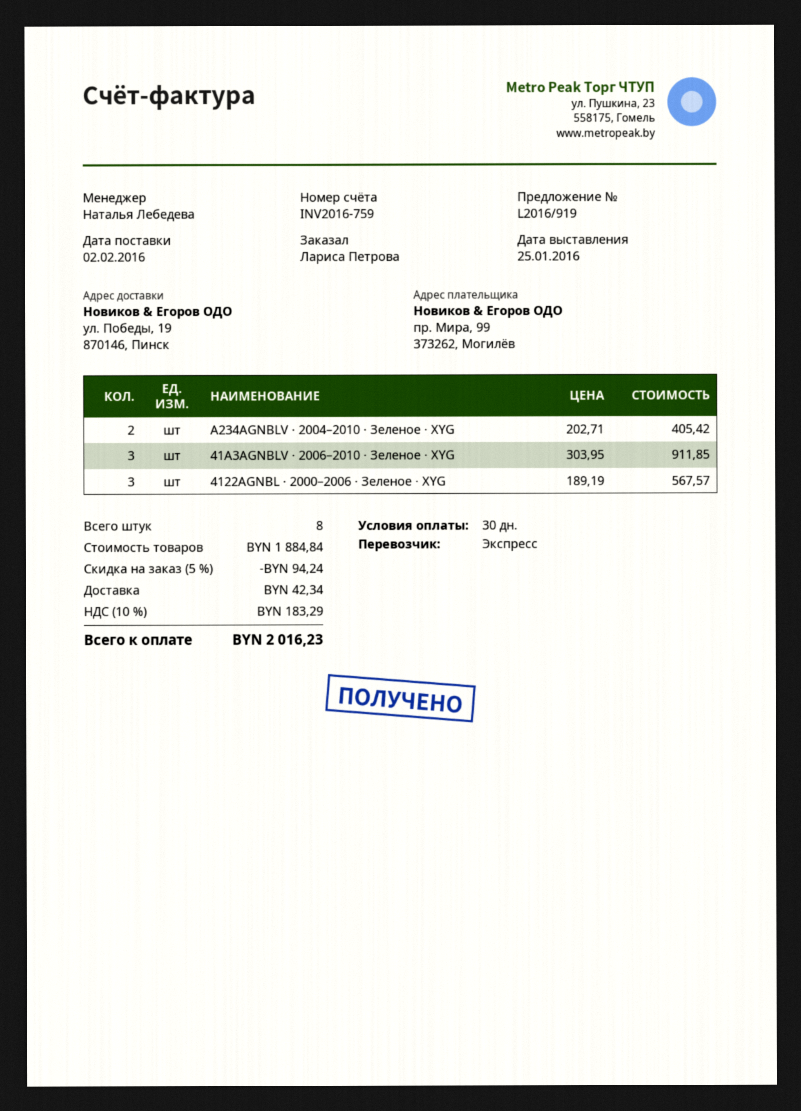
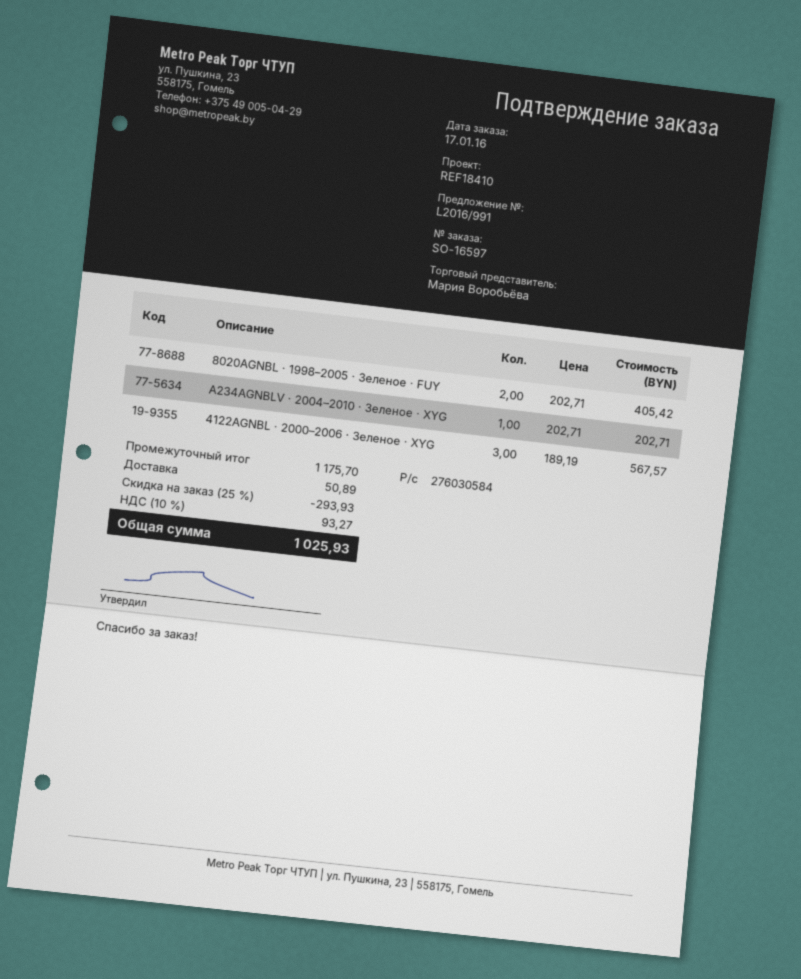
quote number: L2016/919 -> L2016/991
sales rep: Наталья Лебедева -> Мария Воробьёва
A234AGNBLV · 2004–2010 · Зеленое · XYG: 2 x 202.71 = 405.42 -> 1 x 202.71 = 202.71
41A3AGNBLV · 2006–2010 · Зеленое · XYG: 3 x 303.95 = 911.85 -> none
8020AGNBL · 1998–2005 · Зеленое · FUY: none -> 2 x 202.71 = 405.42
subtotal: 1884.84 -> 1175.70
discount: 5% = 94.24 -> 25% = 293.93
shipping: 42.34 -> 50.89
tax: 10% = 183.29 -> 10% = 93.27
total: 2016.23 -> 1025.93

